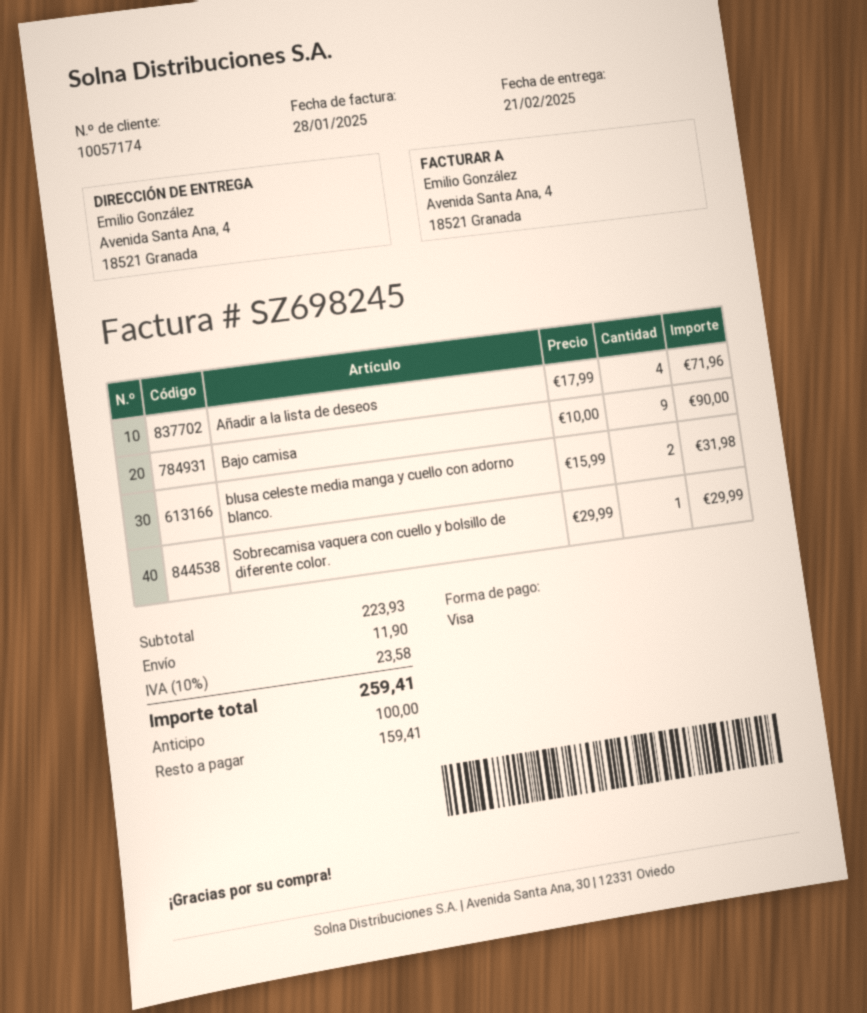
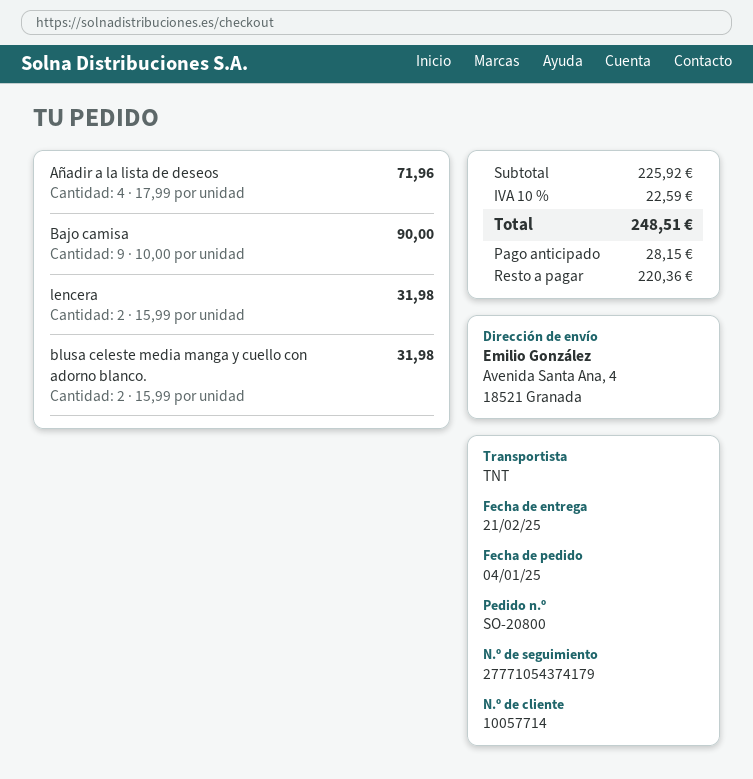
customer number: 10057174 -> 10057714
Sobrecamisa vaquera con cuello y bolsillo de diferente color.: 1 x 29.99 = 29.99 -> none
lencera: none -> 2 x 15.99 = 31.98
subtotal: 223.93 -> 225.92
shipping: 11.90 -> none
tax: 10% = 23.58 -> 10% = 22.59
total: 259.41 -> 248.51
deposit: 100.00 -> 28.15
balance: 159.41 -> 220.36

